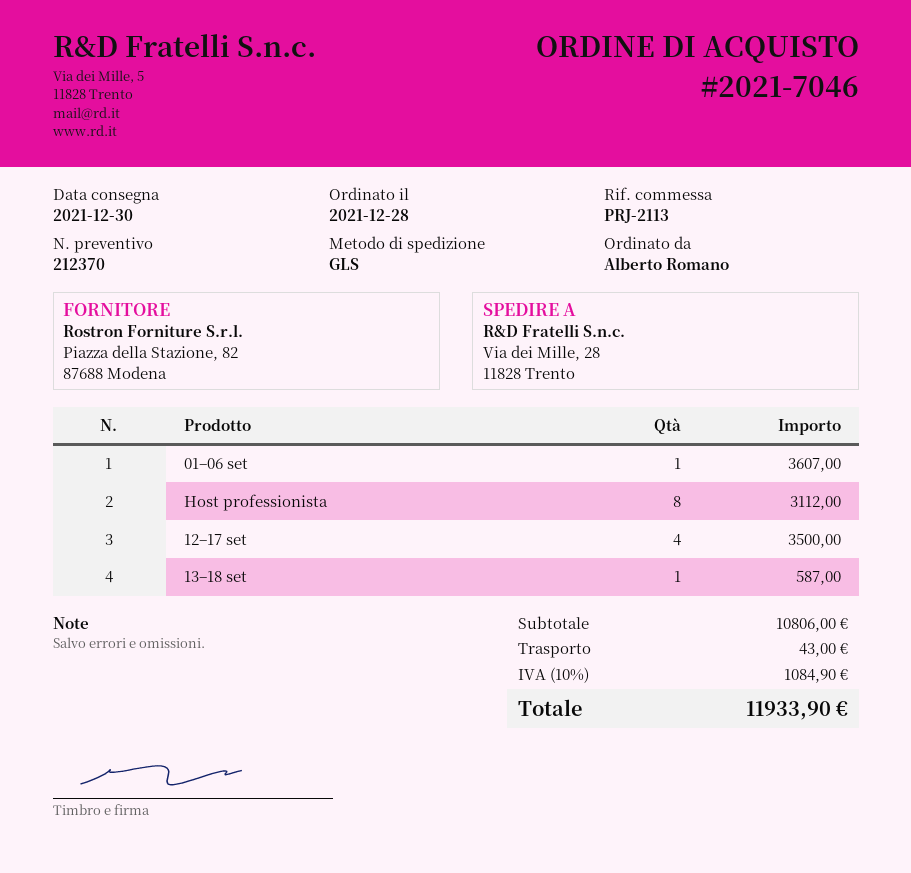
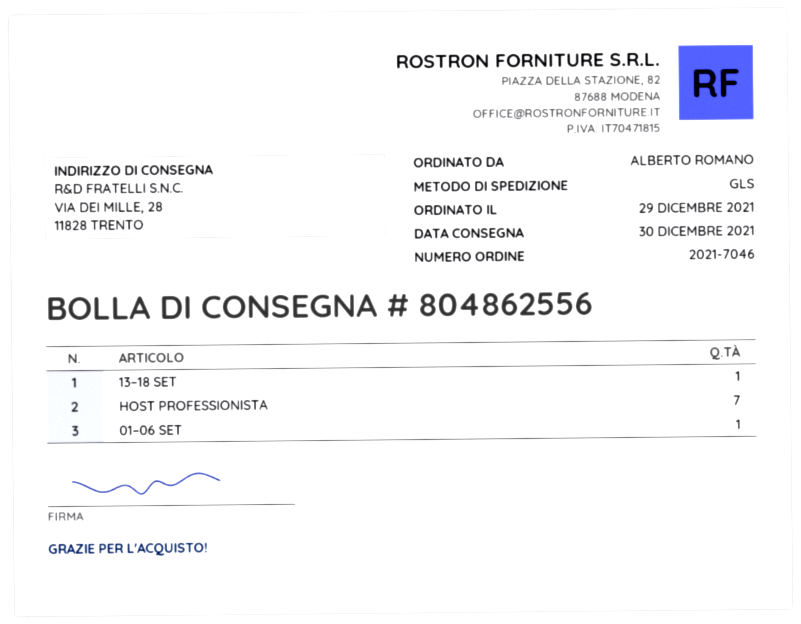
order date: 2021-12-28 -> 2021-12-29
Host professionista: 8 -> 7
12–17 set: 4 -> none

